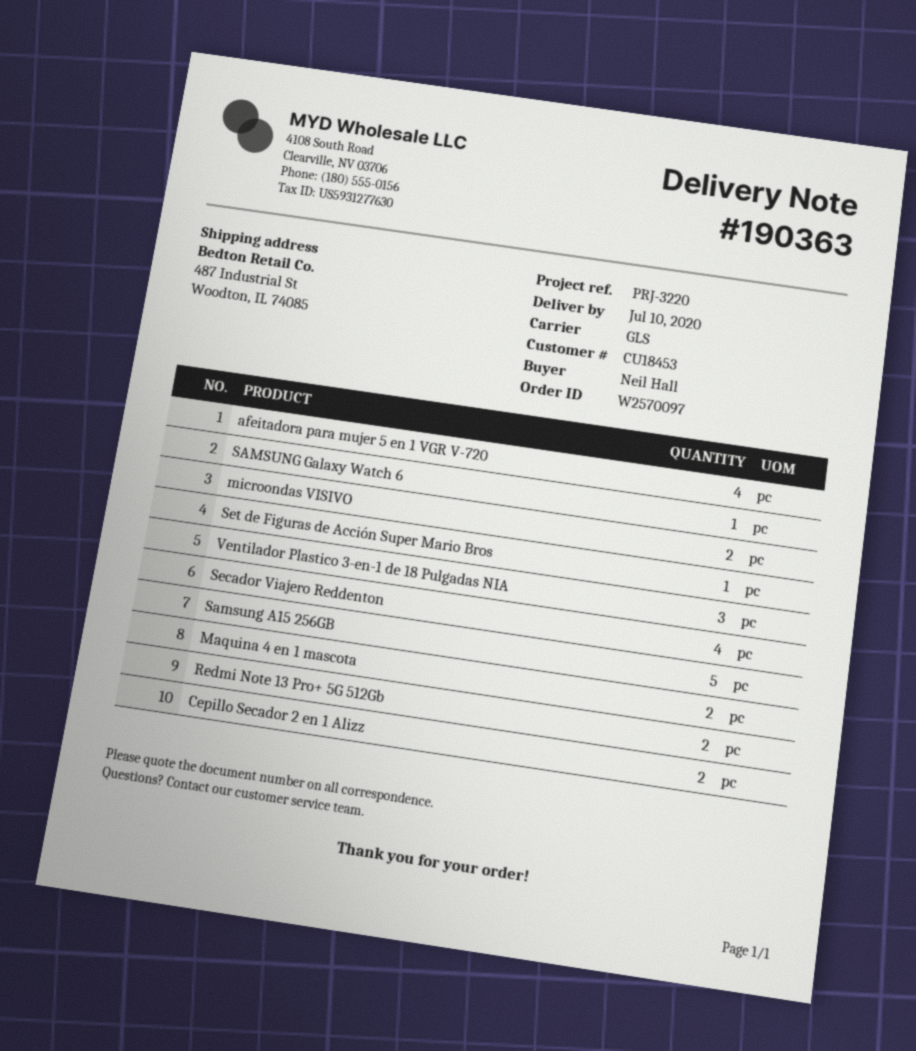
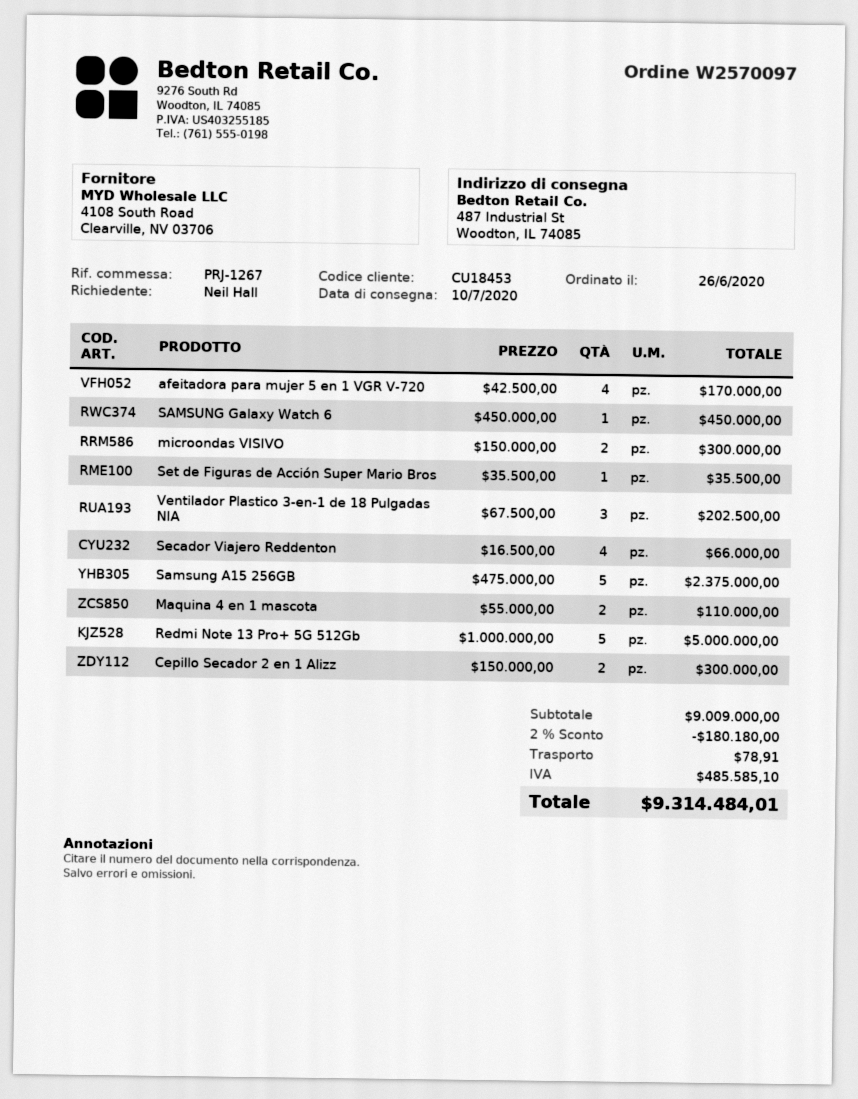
reference: PRJ-3220 -> PRJ-1267
Redmi Note 13 Pro+ 5G 512Gb: 2 -> 5

